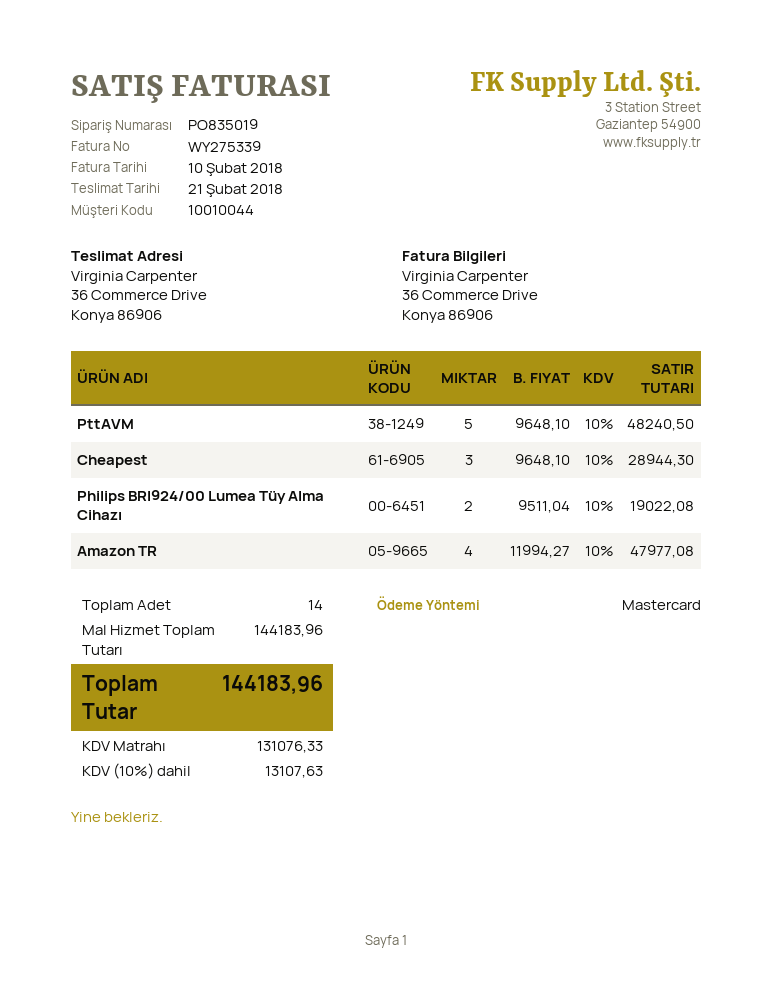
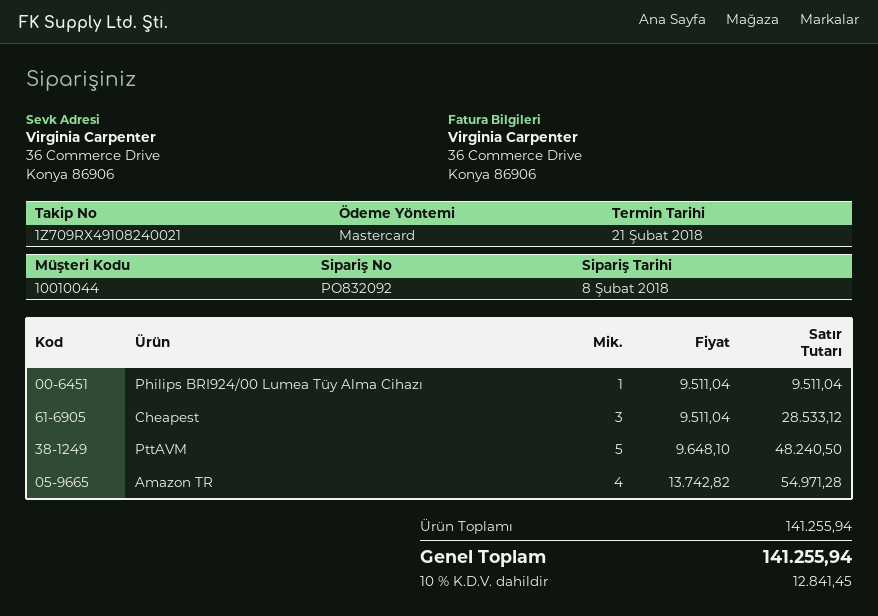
order number: PO835019 -> PO832092
Cheapest: 3 x 9648.10 = 28944.30 -> 3 x 9511.04 = 28533.12
Philips BRI924/00 Lumea Tüy Alma Cihazı: 2 x 9511.04 = 19022.08 -> 1 x 9511.04 = 9511.04
Amazon TR: 4 x 11994.27 = 47977.08 -> 4 x 13742.82 = 54971.28
subtotal: 144183.96 -> 141255.94
tax: 10% = 13107.63 -> 10% = 12841.45
total: 144183.96 -> 141255.94

